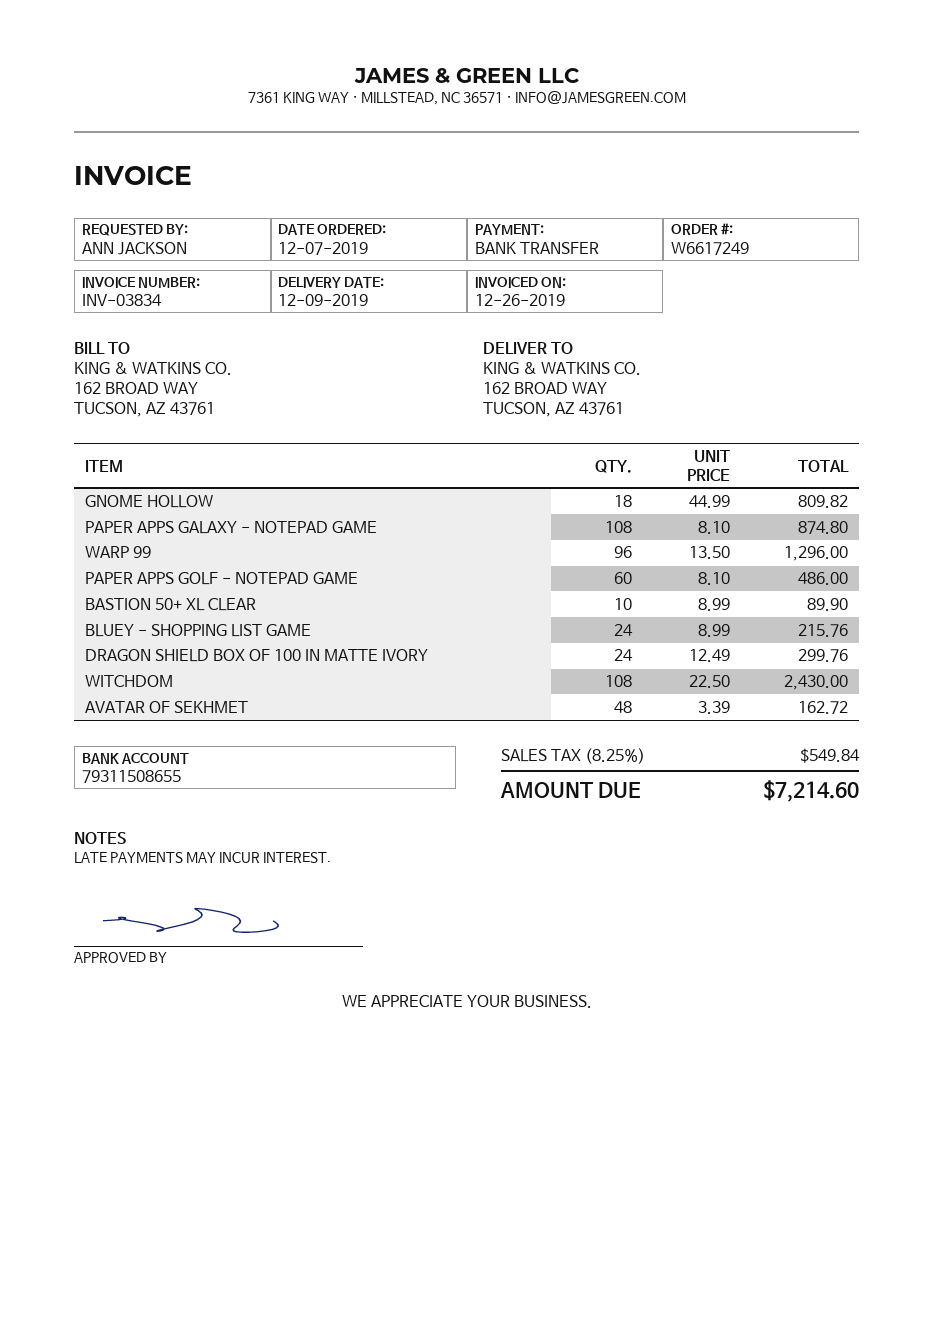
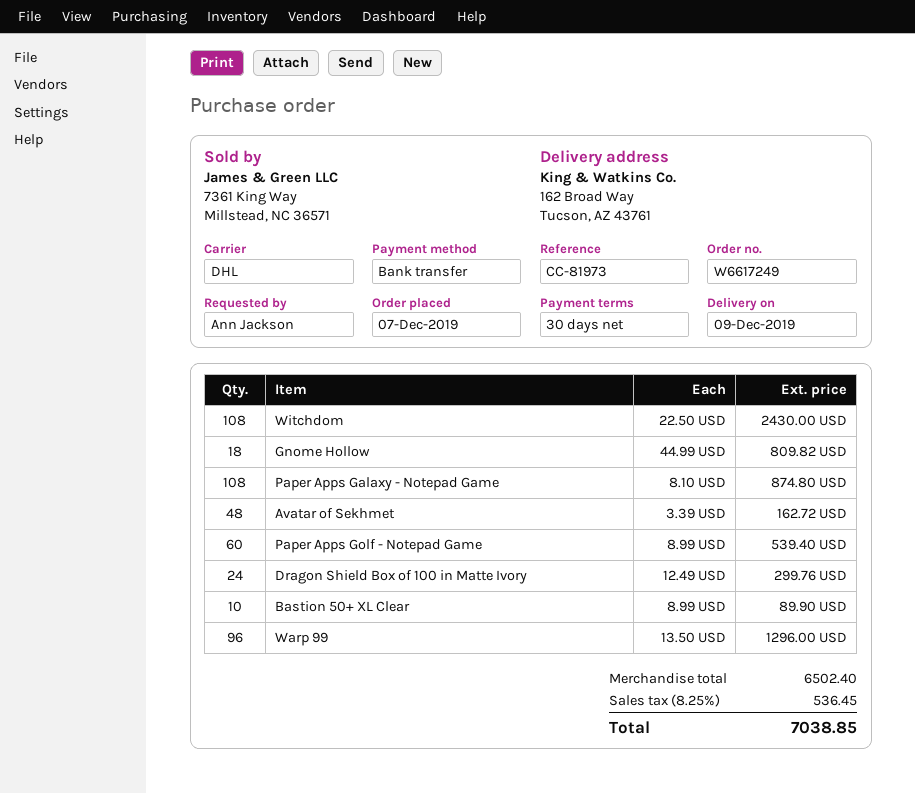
PAPER APPS GOLF - NOTEPAD GAME: 60 x 8.10 = 486.00 -> 60 x 8.99 = 539.40
BLUEY - SHOPPING LIST GAME: 24 x 8.99 = 215.76 -> none
tax: 8.25% = 549.84 -> 8.25% = 536.45
total: 7214.60 -> 7038.85

